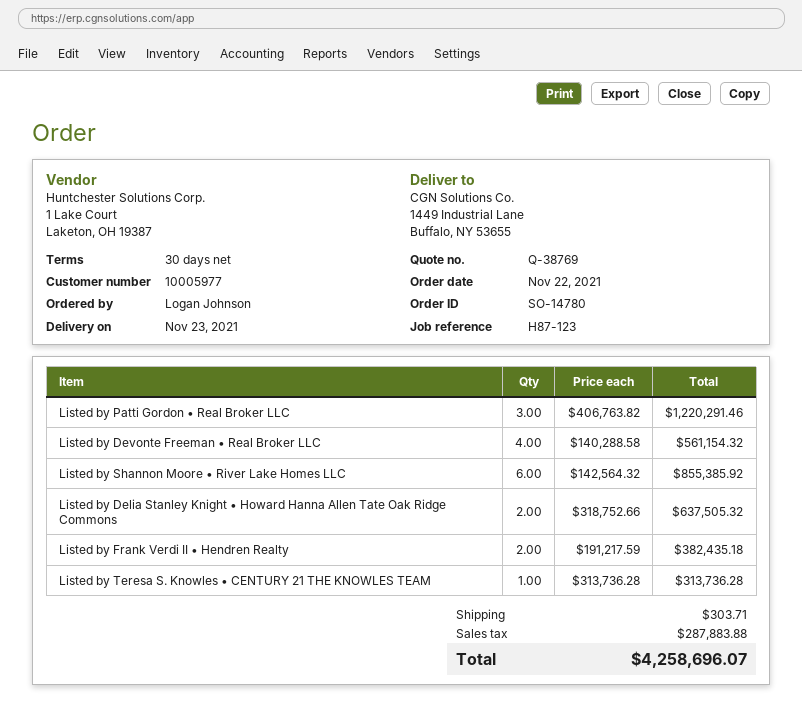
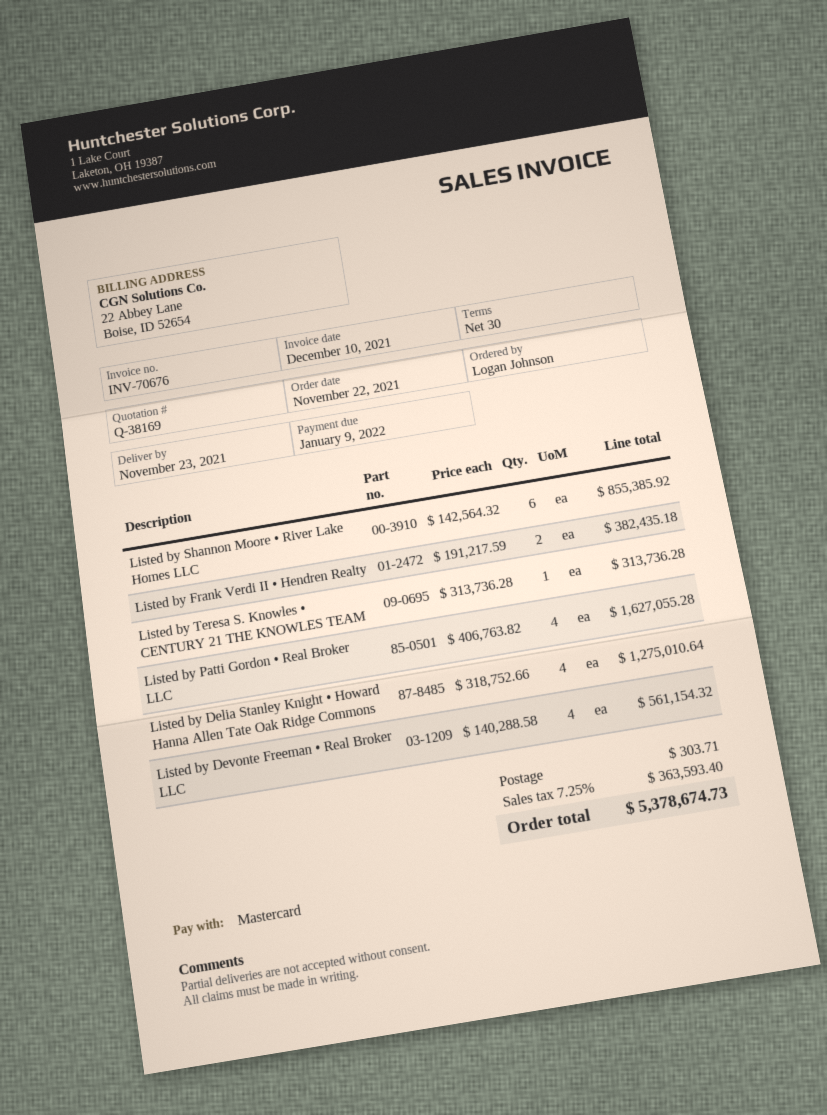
quote number: Q-38769 -> Q-38169
Listed by Patti Gordon • Real Broker LLC: 3 x 406763.82 = 1220291.46 -> 4 x 406763.82 = 1627055.28
Listed by Delia Stanley Knight • Howard Hanna Allen Tate Oak Ridge Commons: 2 x 318752.66 = 637505.32 -> 4 x 318752.66 = 1275010.64
tax: 287883.88 -> 363593.40
total: 4258696.07 -> 5378674.73

